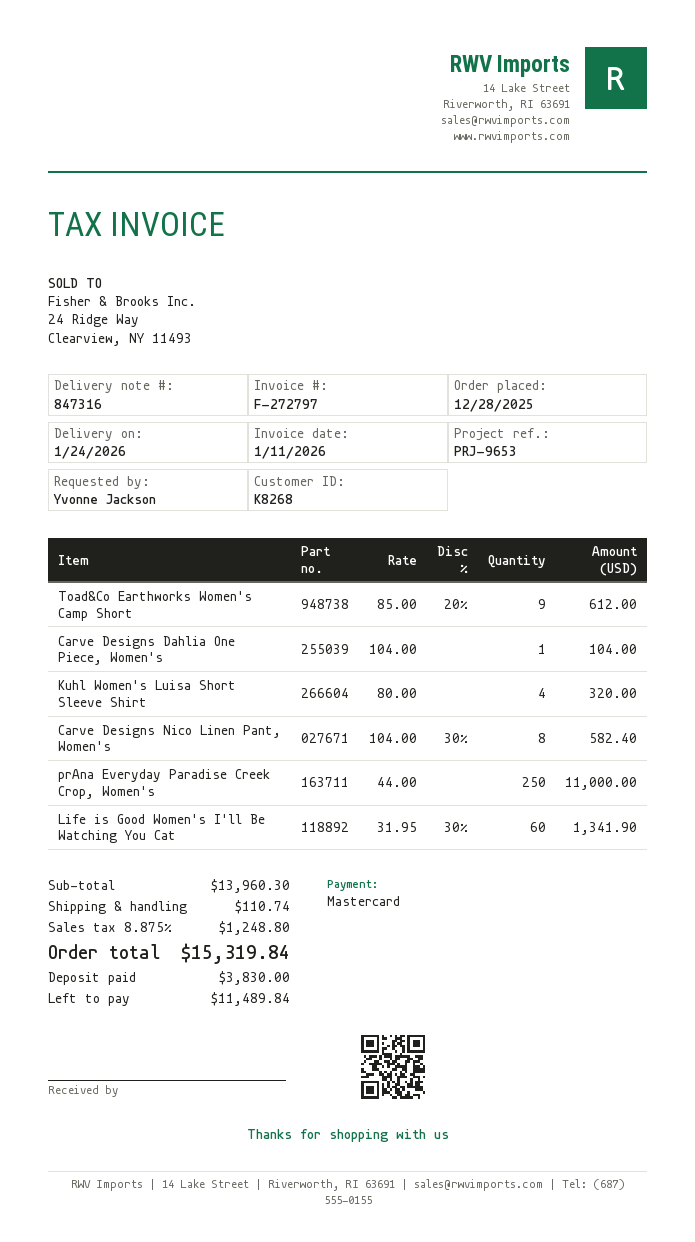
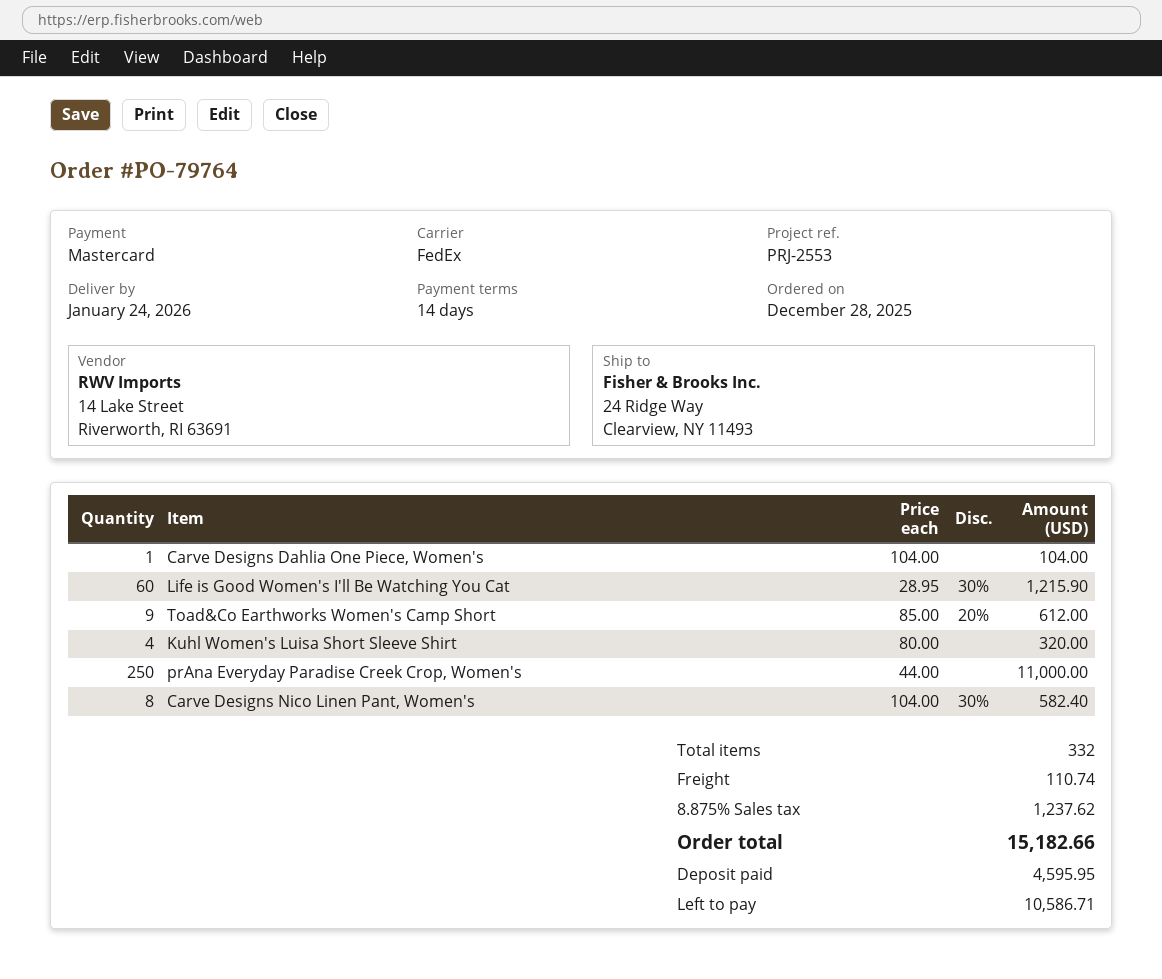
reference: PRJ-9653 -> PRJ-2553
Life is Good Women's I'll Be Watching You Cat: 60 x 31.95 - 30% = 1341.90 -> 60 x 28.95 - 30% = 1215.90
tax: 8.875% = 1248.80 -> 8.875% = 1237.62
total: 15319.84 -> 15182.66
deposit: 3830.00 -> 4595.95
balance: 11489.84 -> 10586.71

